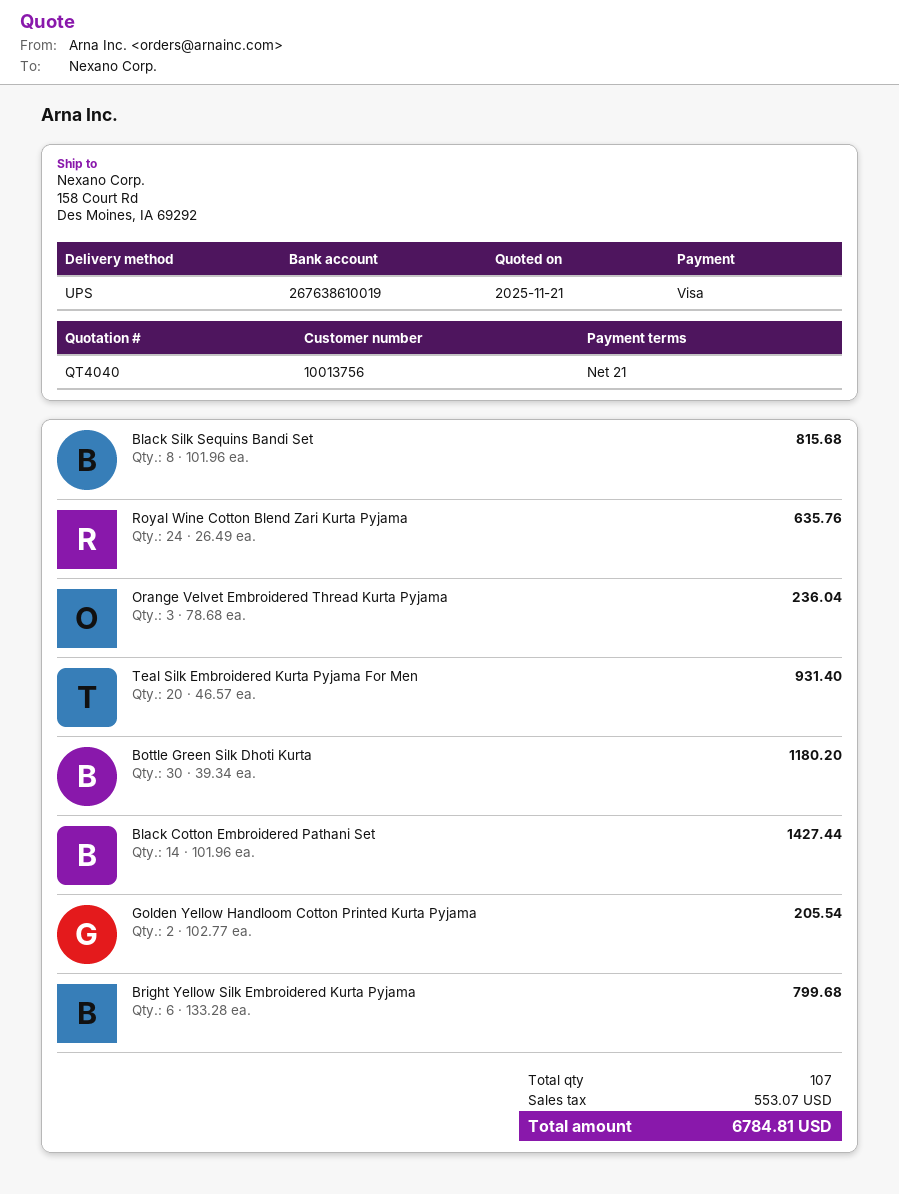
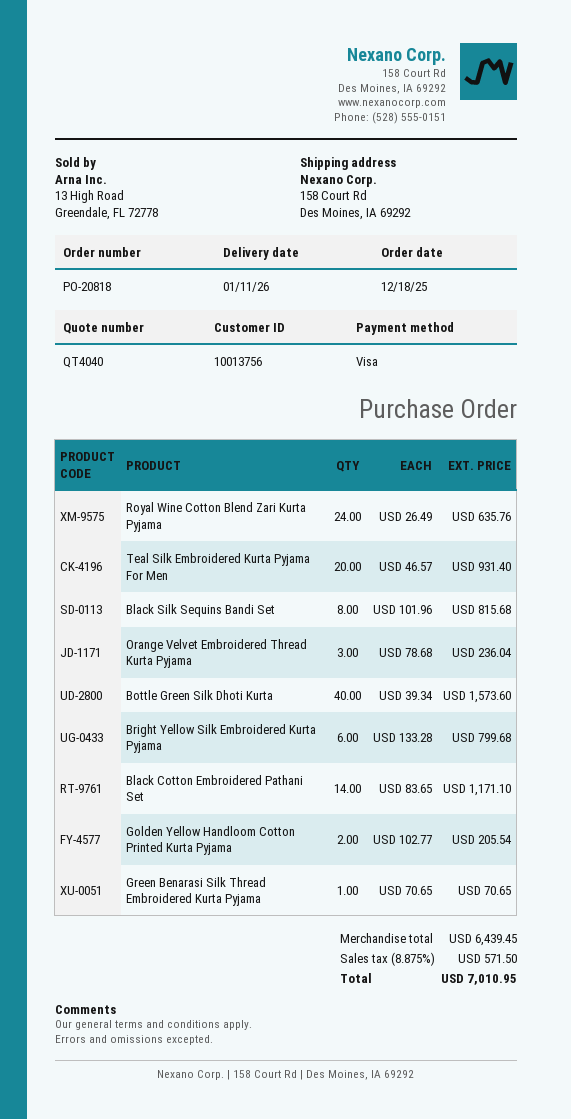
Bottle Green Silk Dhoti Kurta: 30 x 39.34 = 1180.20 -> 40 x 39.34 = 1573.60
Black Cotton Embroidered Pathani Set: 14 x 101.96 = 1427.44 -> 14 x 83.65 = 1171.10
Green Benarasi Silk Thread Embroidered Kurta Pyjama: none -> 1 x 70.65 = 70.65
tax: 553.07 -> 571.50
total: 6784.81 -> 7010.95

